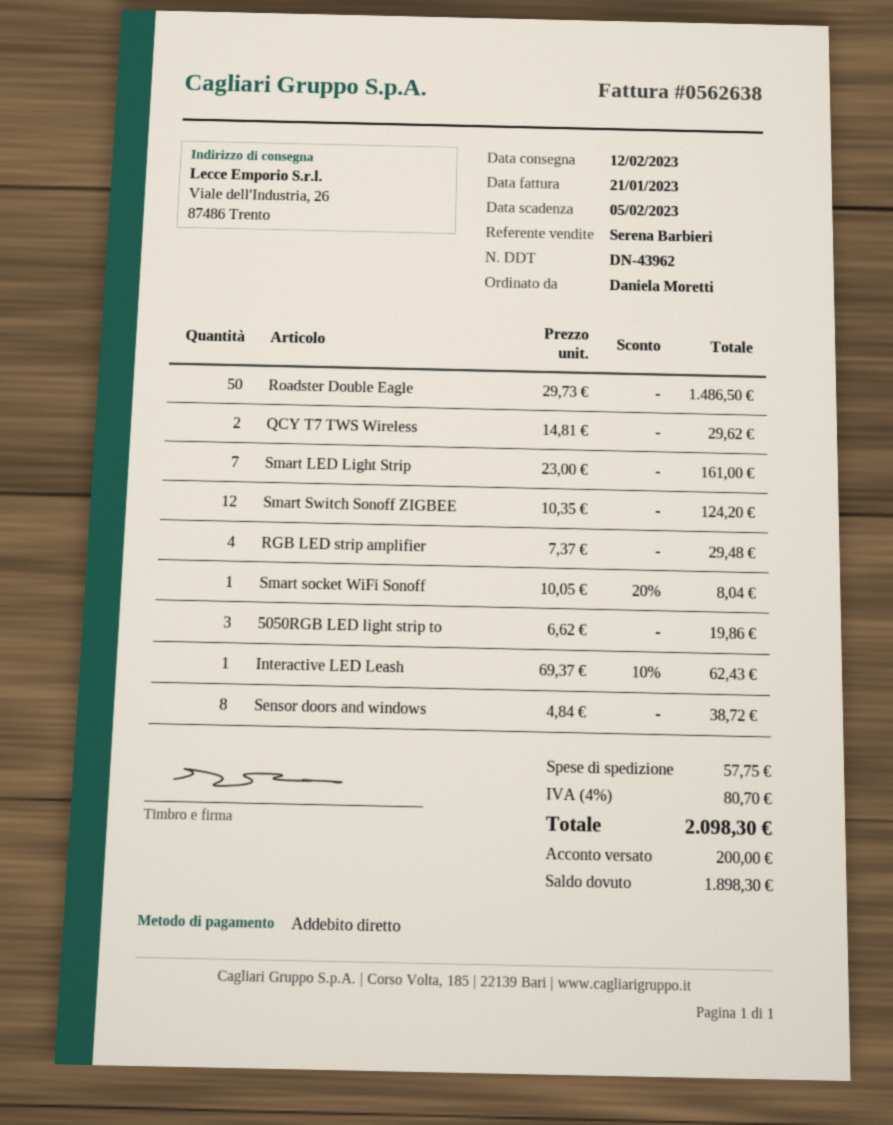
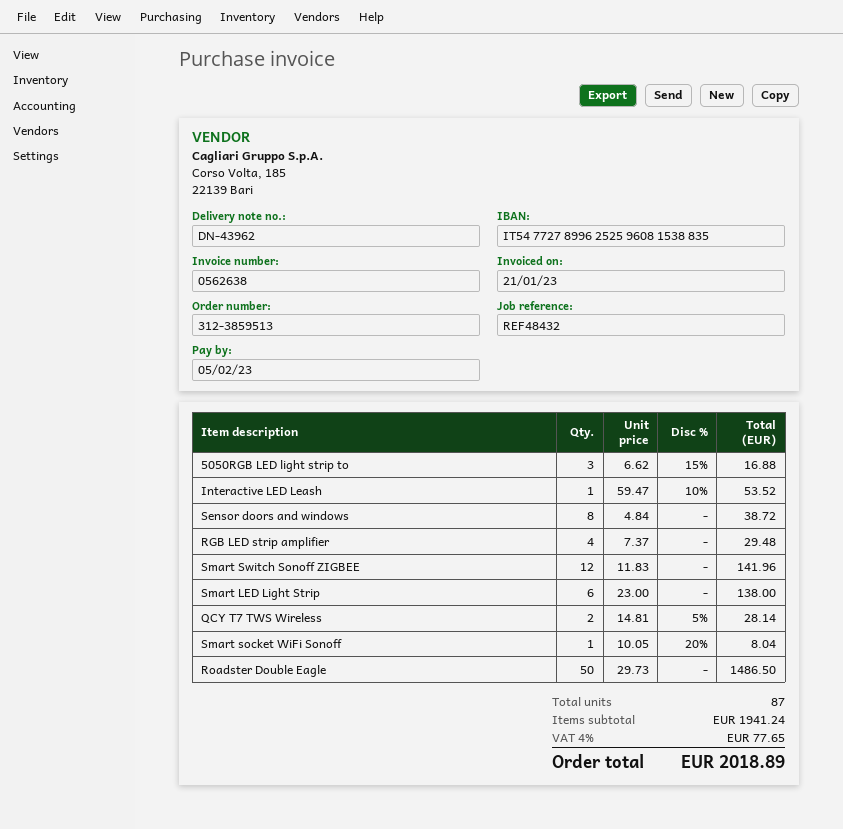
QCY T7 TWS Wireless: 2 x 14.81 = 29.62 -> 2 x 14.81 - 5% = 28.14
Smart LED Light Strip: 7 x 23.00 = 161.00 -> 6 x 23.00 = 138.00
Smart Switch Sonoff ZIGBEE: 12 x 10.35 = 124.20 -> 12 x 11.83 = 141.96
5050RGB LED light strip to: 3 x 6.62 = 19.86 -> 3 x 6.62 - 15% = 16.88
Interactive LED Leash: 1 x 69.37 - 10% = 62.43 -> 1 x 59.47 - 10% = 53.52
shipping: 57.75 -> none
tax: 4% = 80.70 -> 4% = 77.65
total: 2098.30 -> 2018.89

